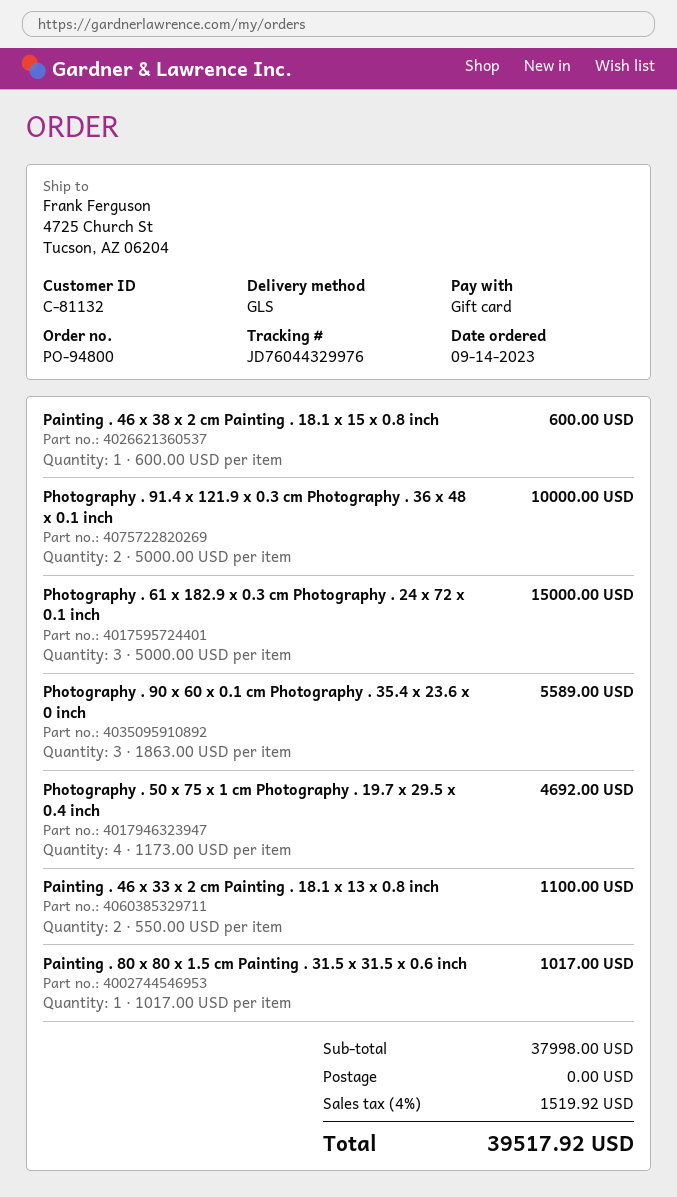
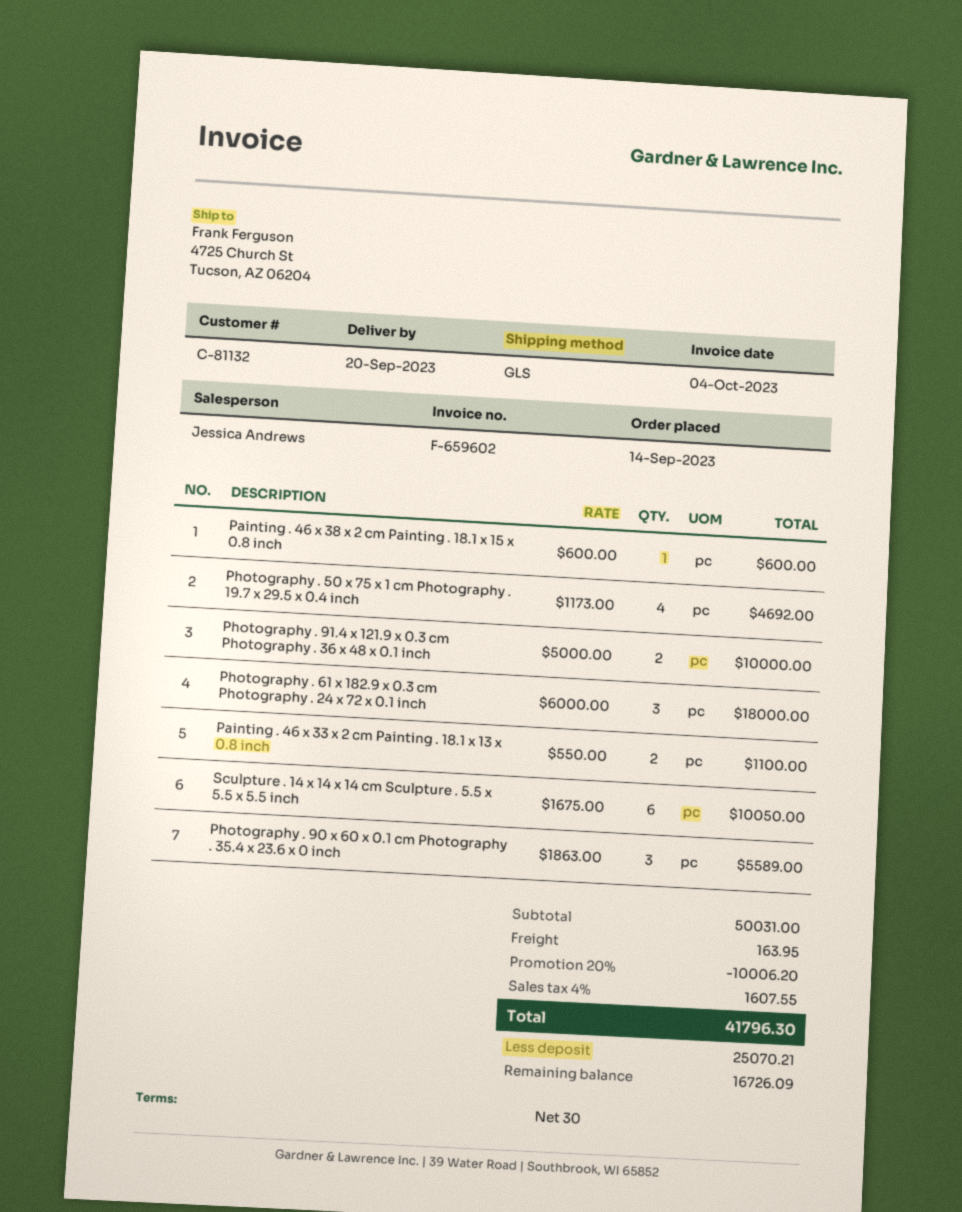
Photography . 61 x 182.9 x 0.3 cm Photography . 24 x 72 x 0.1 inch: 3 x 5000.00 = 15000.00 -> 3 x 6000.00 = 18000.00
Painting . 80 x 80 x 1.5 cm Painting . 31.5 x 31.5 x 0.6 inch: 1 x 1017.00 = 1017.00 -> none
Sculpture . 14 x 14 x 14 cm Sculpture . 5.5 x 5.5 x 5.5 inch: none -> 6 x 1675.00 = 10050.00
subtotal: 37998.00 -> 50031.00
discount: none -> 20% = 10006.20
shipping: 0.00 -> 163.95
tax: 4% = 1519.92 -> 4% = 1607.55
total: 39517.92 -> 41796.30

